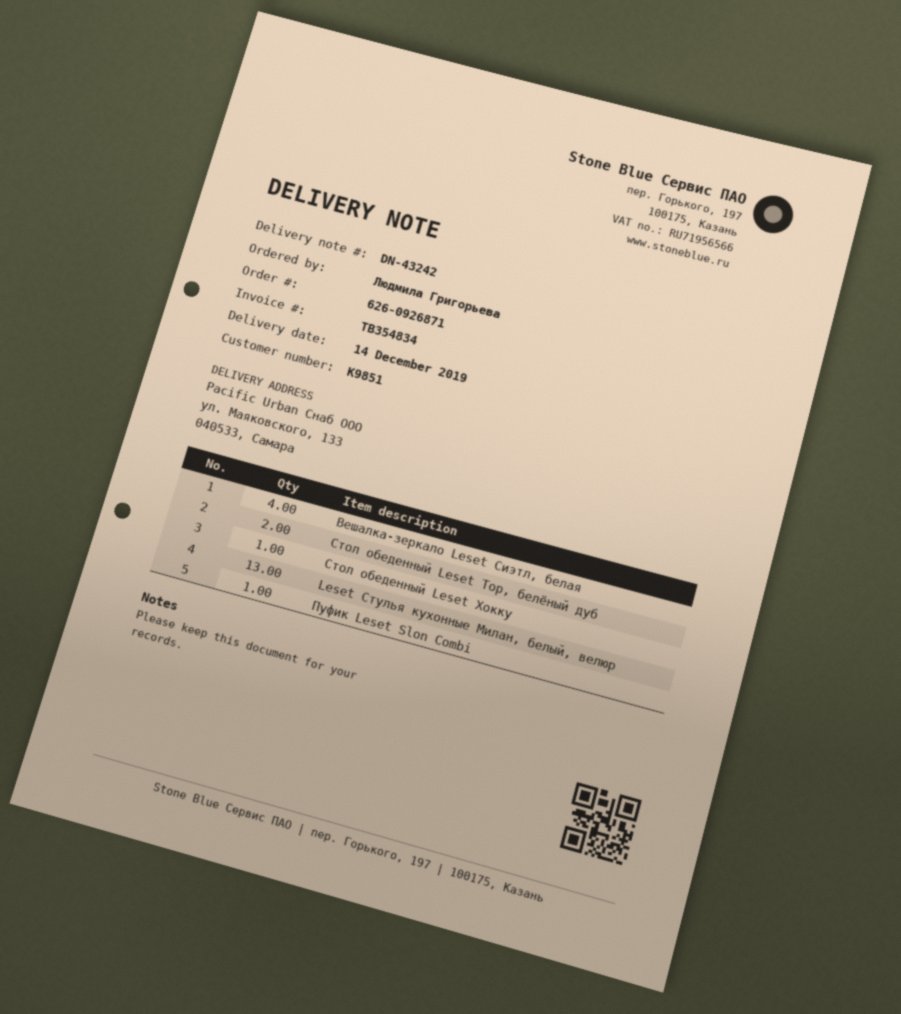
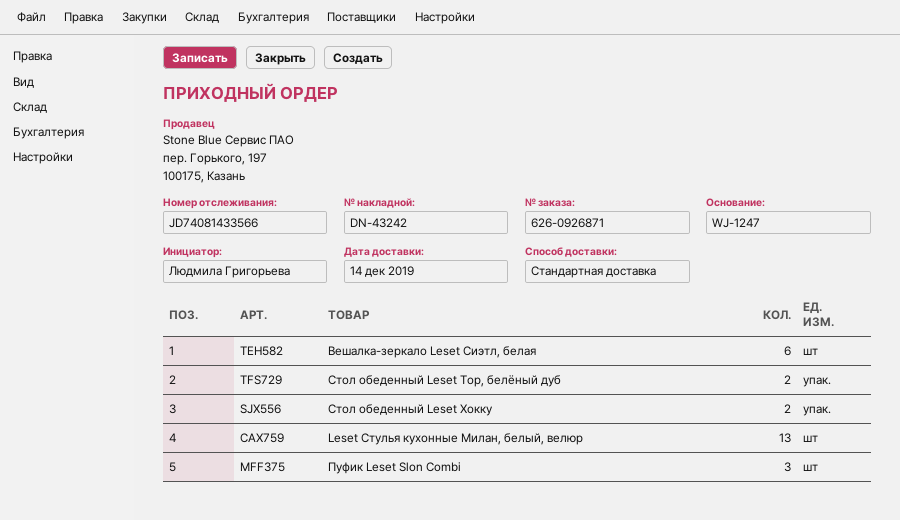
Вешалка-зеркало Leset Сиэтл, белая: 4 -> 6
Стол обеденный Leset Хокку: 1 -> 2
Пуфик Leset Slon Combi: 1 -> 3

